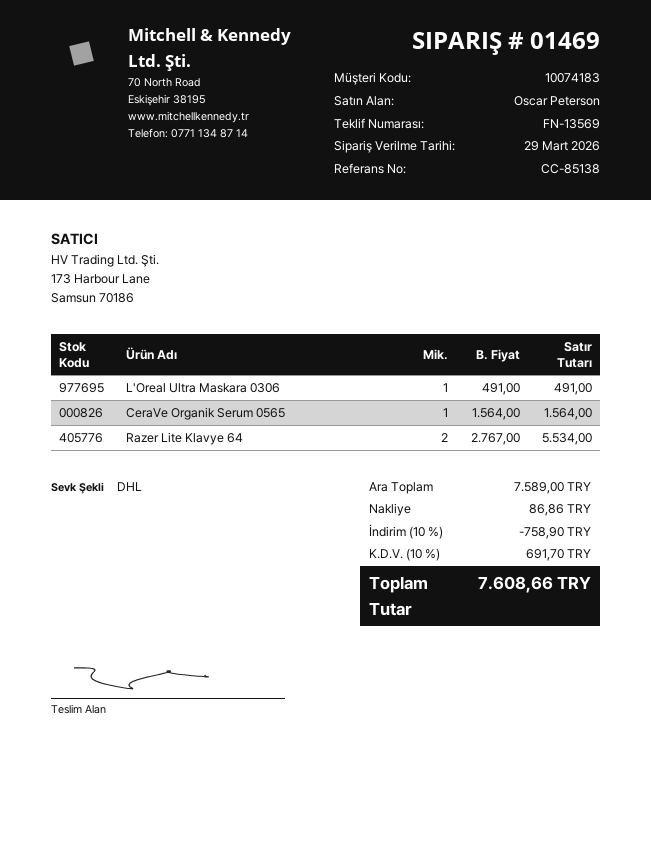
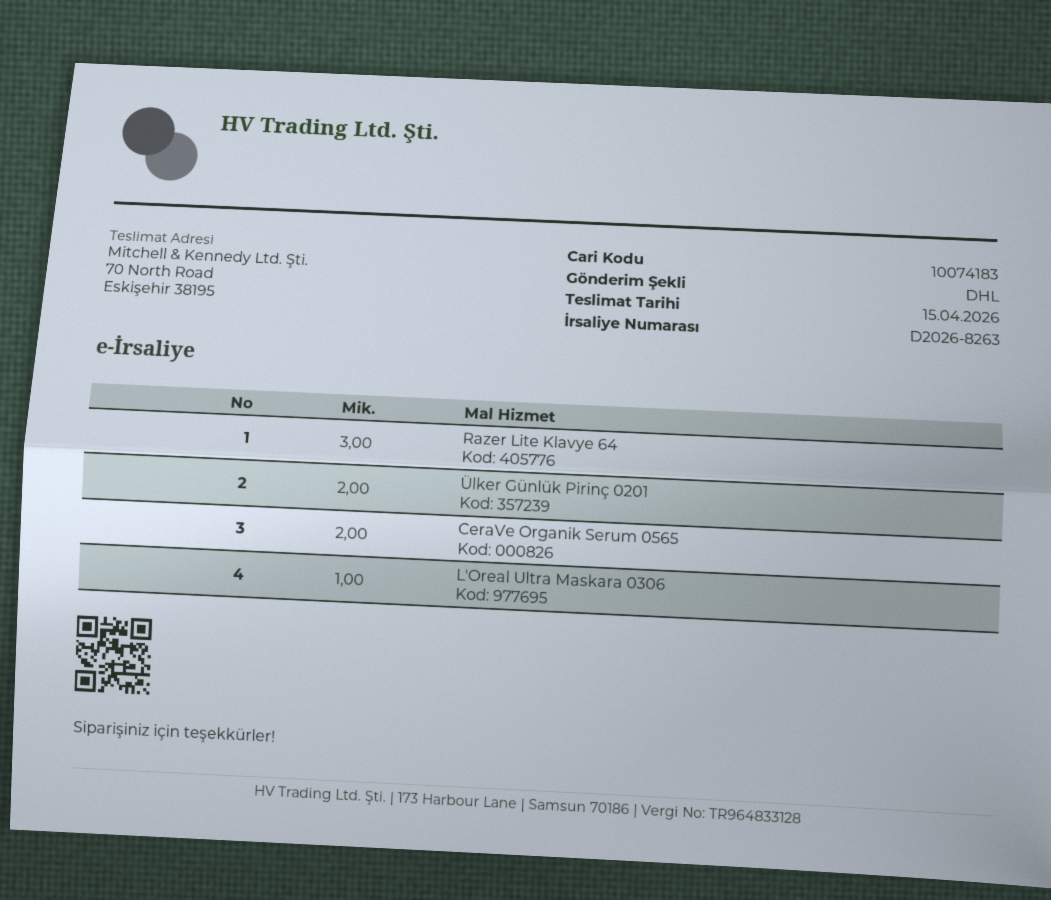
CeraVe Organik Serum 0565: 1 -> 2
Razer Lite Klavye 64: 2 -> 3
Ülker Günlük Pirinç 0201: none -> 2

